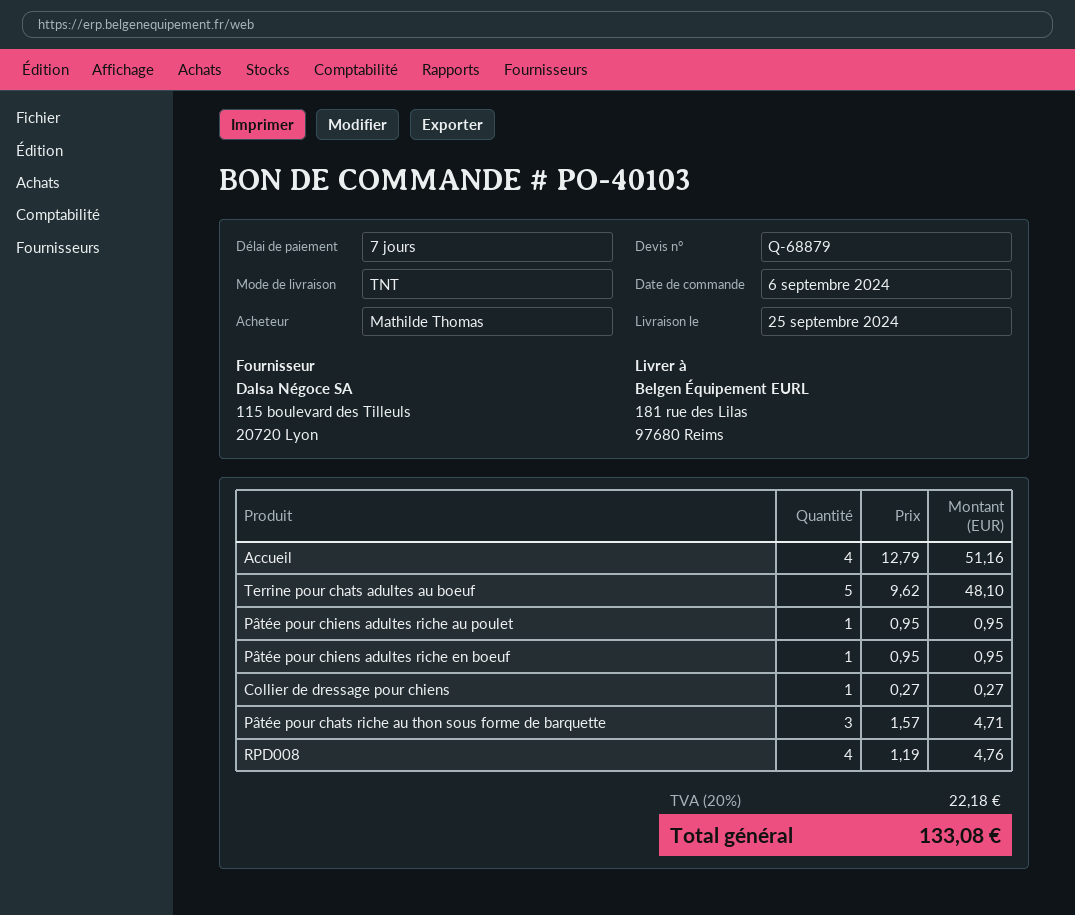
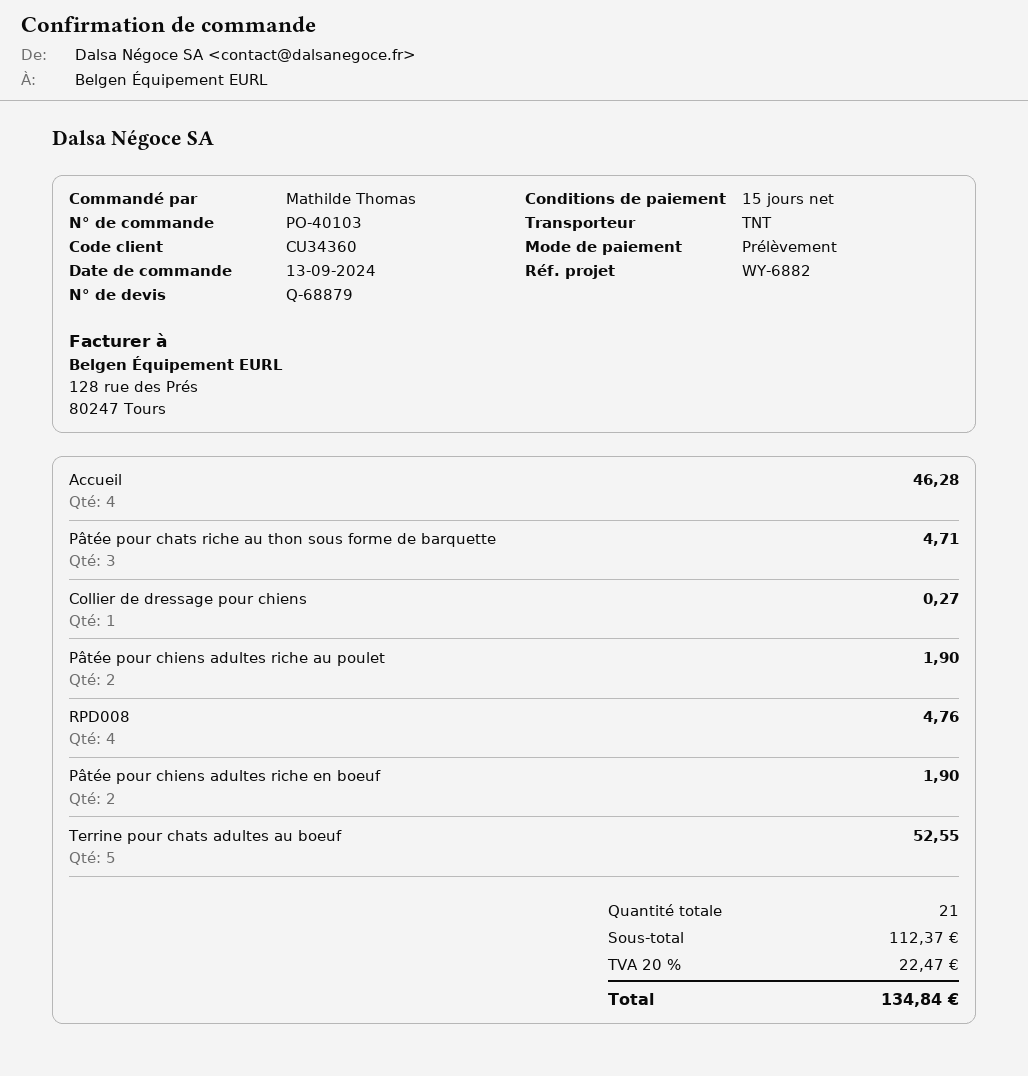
order date: 2024-09-06 -> 2024-09-13
payment terms: 7 days -> 15 days
Accueil: 4 for 51.16 -> 4 for 46.28
Terrine pour chats adultes au boeuf: 5 for 48.10 -> 5 for 52.55
Pâtée pour chiens adultes riche au poulet: 1 for 0.95 -> 2 for 1.90
Pâtée pour chiens adultes riche en boeuf: 1 for 0.95 -> 2 for 1.90
tax: 20% = 22.18 -> 20% = 22.47
total: 133.08 -> 134.84

